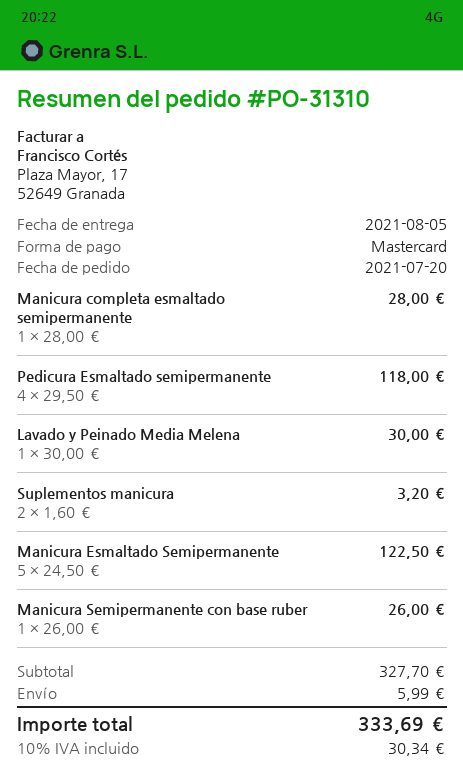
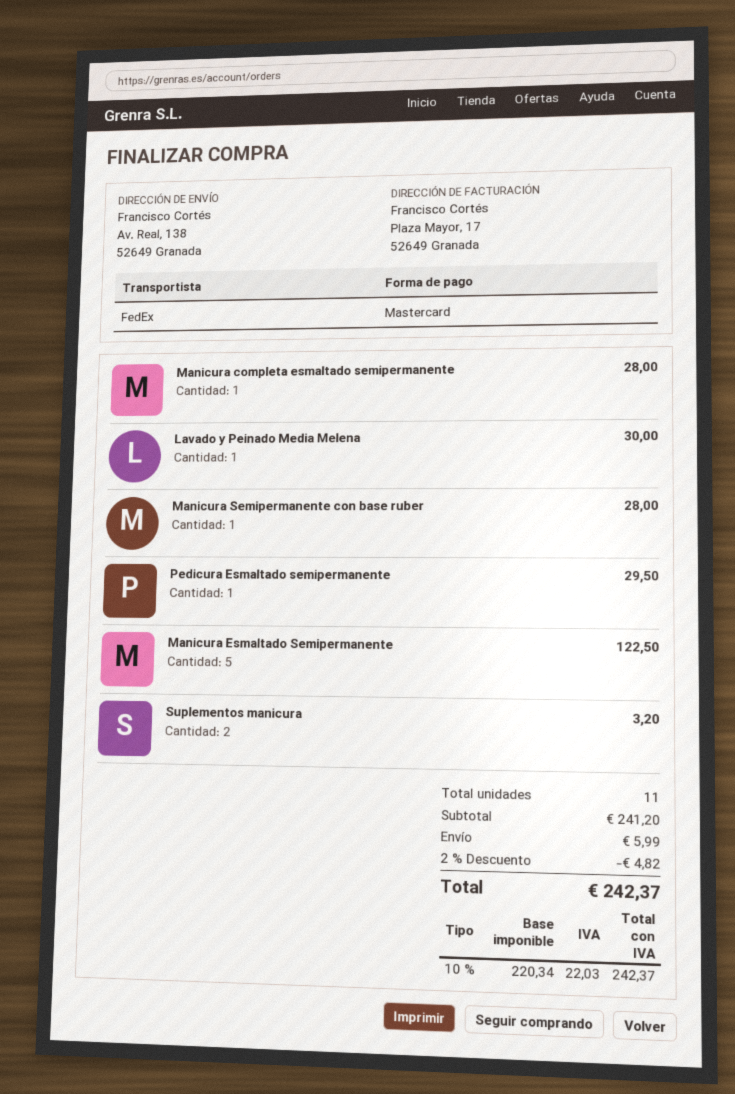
Pedicura Esmaltado semipermanente: 4 for 118.00 -> 1 for 29.50
Manicura Semipermanente con base ruber: 1 for 26.00 -> 1 for 28.00
subtotal: 327.70 -> 241.20
discount: none -> 2% = 4.82
tax: 10% = 30.34 -> 10% = 22.03
total: 333.69 -> 242.37

